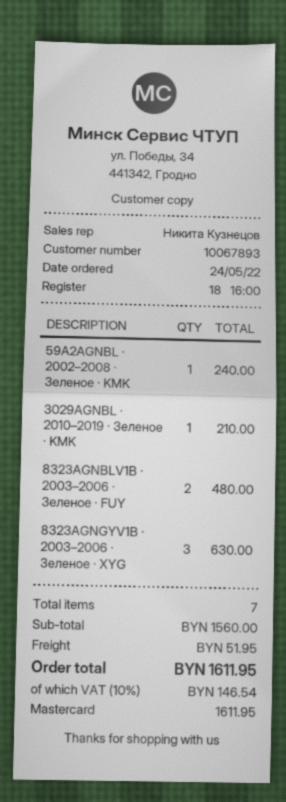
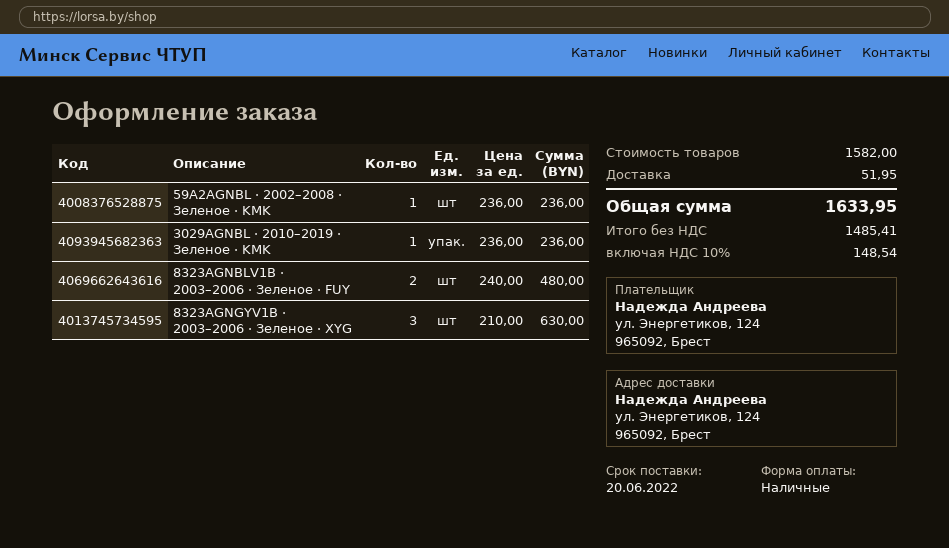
payment method: Mastercard -> cash
59A2AGNBL · 2002–2008 · Зеленое · KMK: 1 for 240.00 -> 1 for 236.00
3029AGNBL · 2010–2019 · Зеленое · KMK: 1 for 210.00 -> 1 for 236.00
subtotal: 1560.00 -> 1582.00
tax: 10% = 146.54 -> 10% = 148.54
total: 1611.95 -> 1633.95

